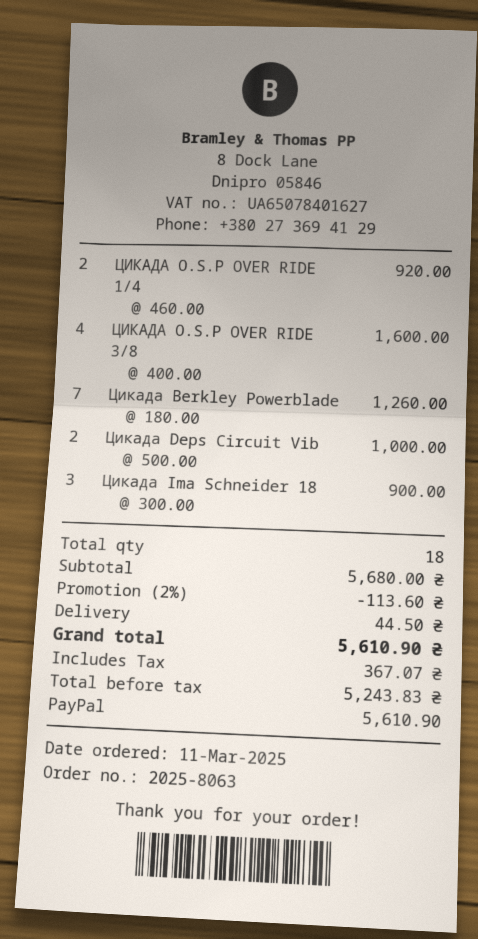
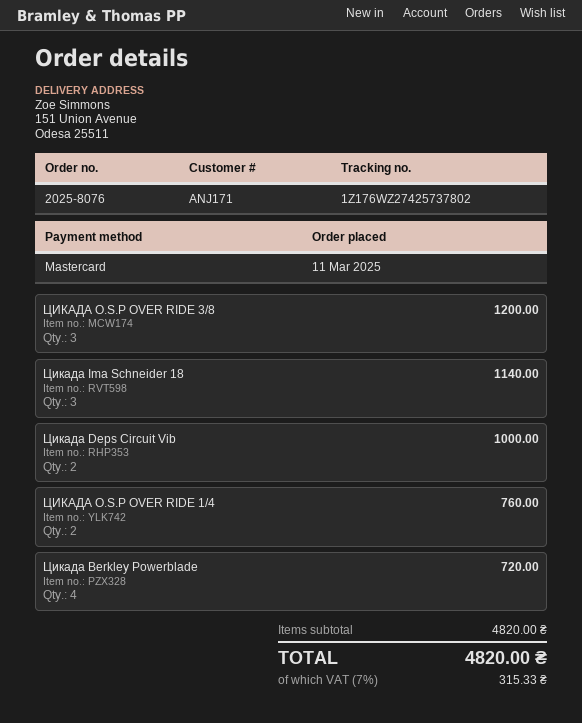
order number: 2025-8063 -> 2025-8076
payment method: PayPal -> Mastercard
ЦИКАДА O.S.P OVER RIDE 1/4: 2 for 920.00 -> 2 for 760.00
ЦИКАДА O.S.P OVER RIDE 3/8: 4 for 1600.00 -> 3 for 1200.00
Цикада Berkley Powerblade: 7 for 1260.00 -> 4 for 720.00
Цикада Ima Schneider 18: 3 for 900.00 -> 3 for 1140.00
subtotal: 5680.00 -> 4820.00
discount: 2% = 113.60 -> none
shipping: 44.50 -> none
tax: 367.07 -> 315.33
total: 5610.90 -> 4820.00

